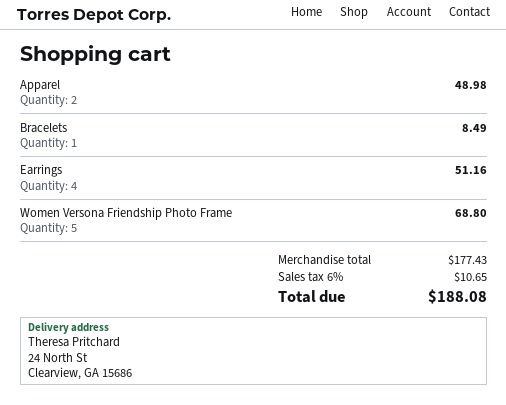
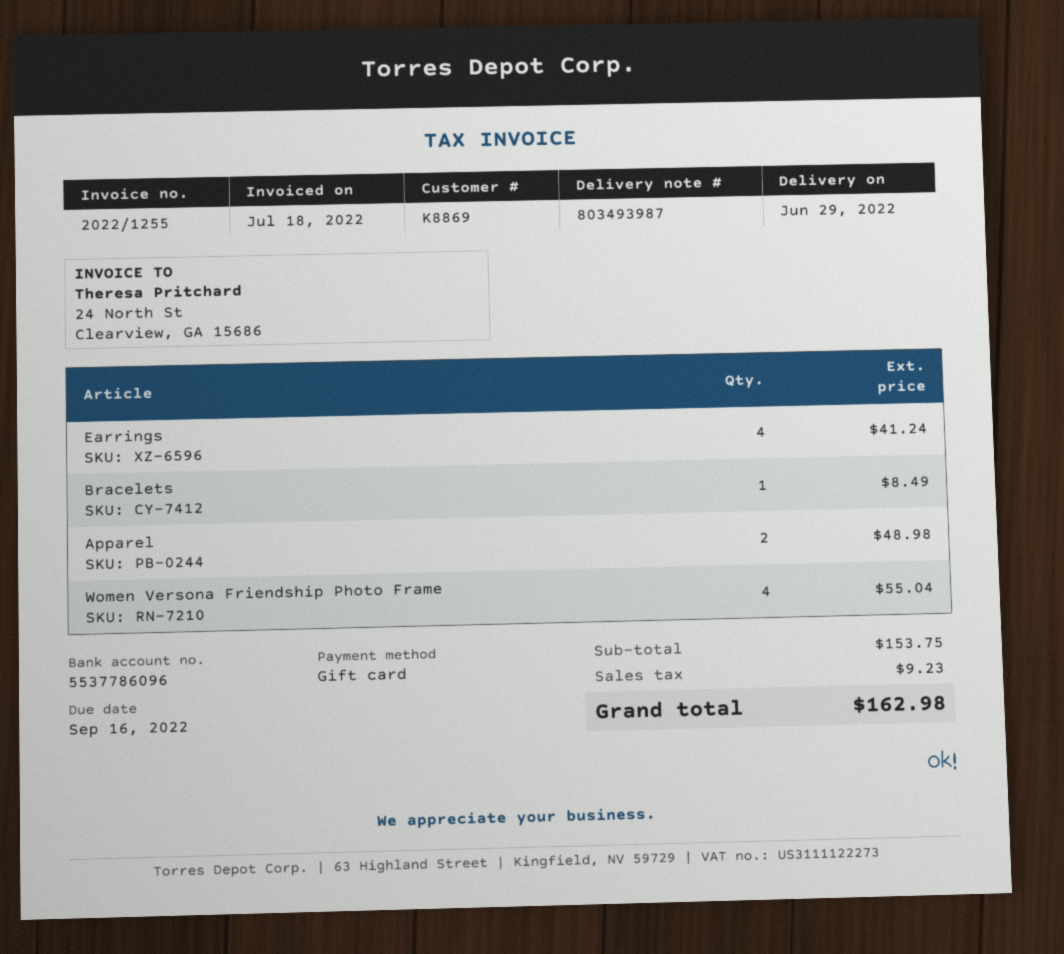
Earrings: 4 for 51.16 -> 4 for 41.24
Women Versona Friendship Photo Frame: 5 for 68.80 -> 4 for 55.04
subtotal: 177.43 -> 153.75
tax: 10.65 -> 9.23
total: 188.08 -> 162.98

